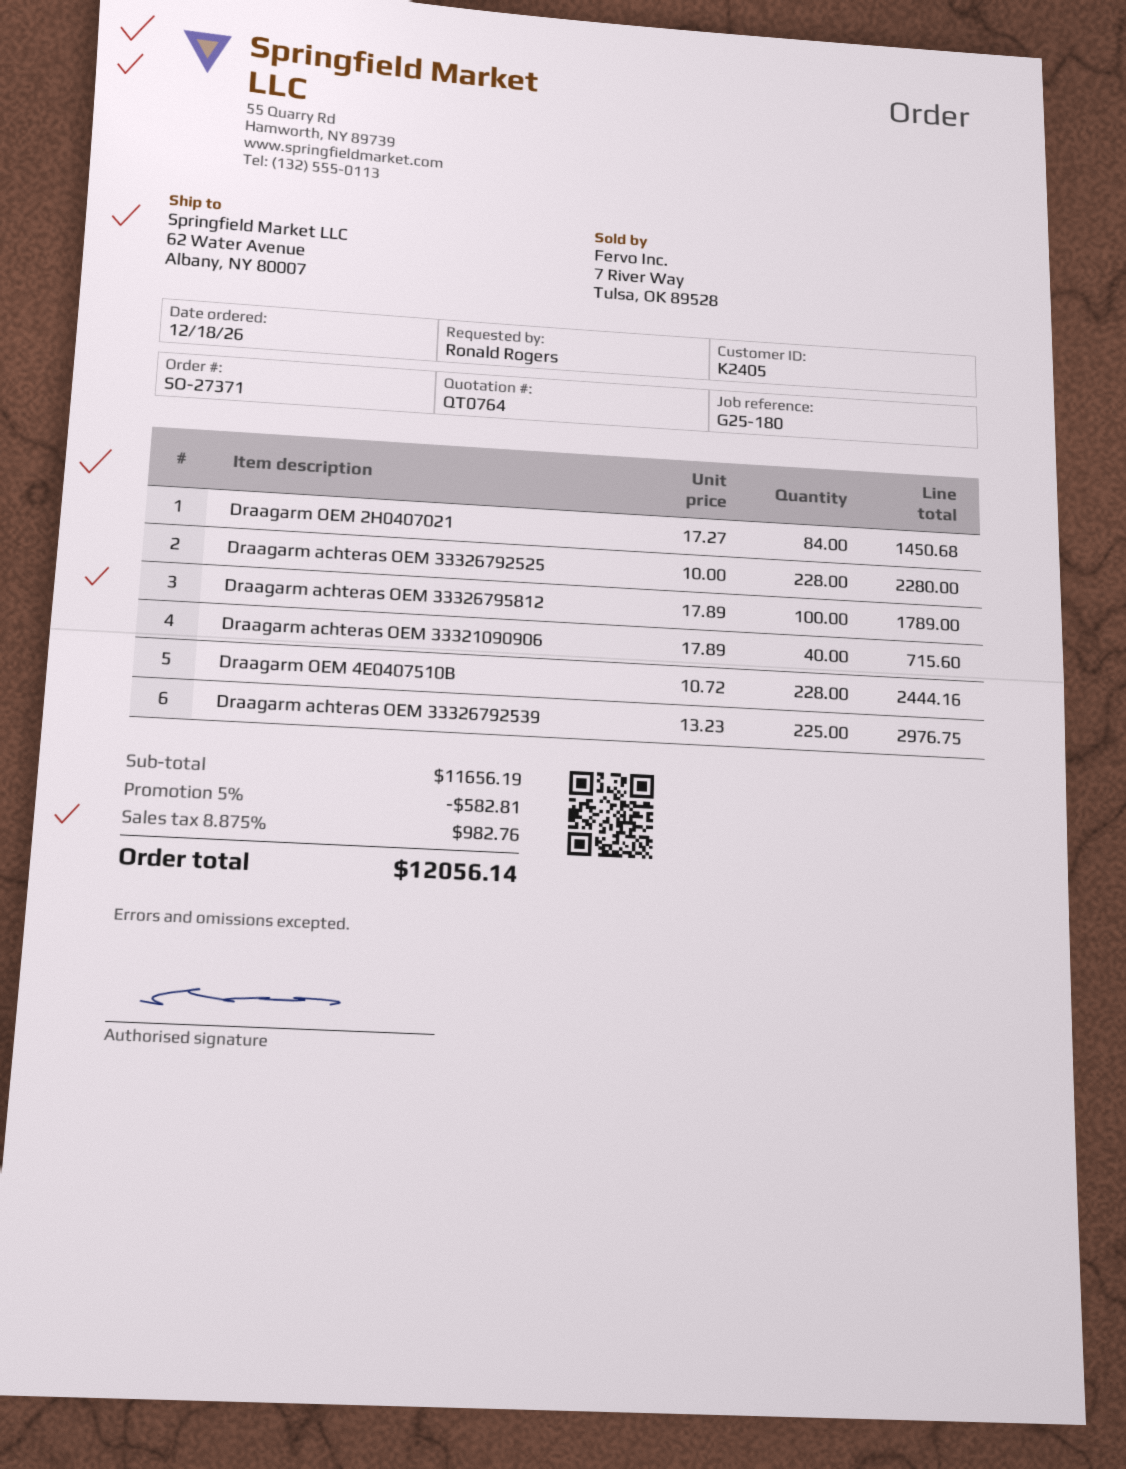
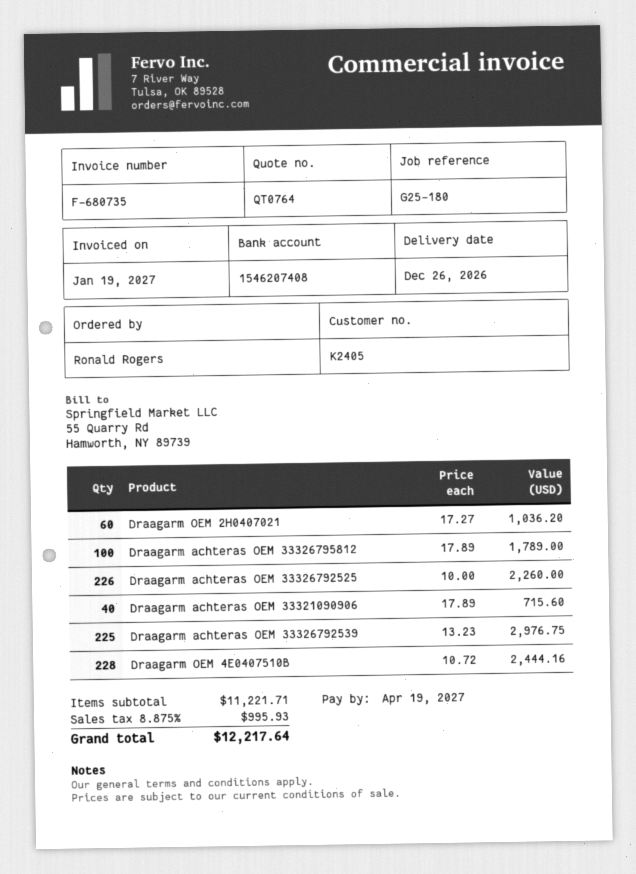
Draagarm OEM 2H0407021: 84 x 17.27 = 1450.68 -> 60 x 17.27 = 1036.20
Draagarm achteras OEM 33326792525: 228 x 10.00 = 2280.00 -> 226 x 10.00 = 2260.00
subtotal: 11656.19 -> 11221.71
discount: 5% = 582.81 -> none
tax: 8.875% = 982.76 -> 8.875% = 995.93
total: 12056.14 -> 12217.64

